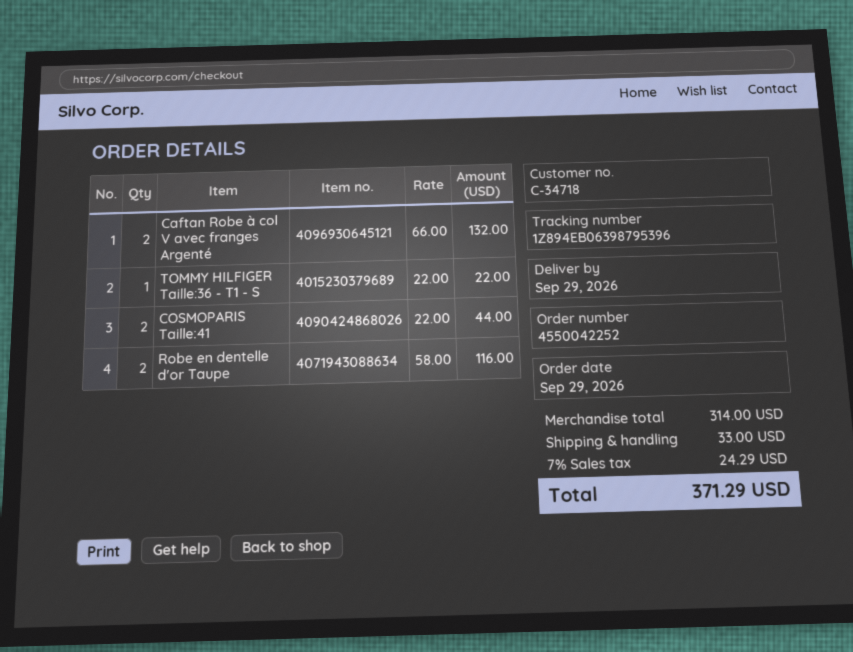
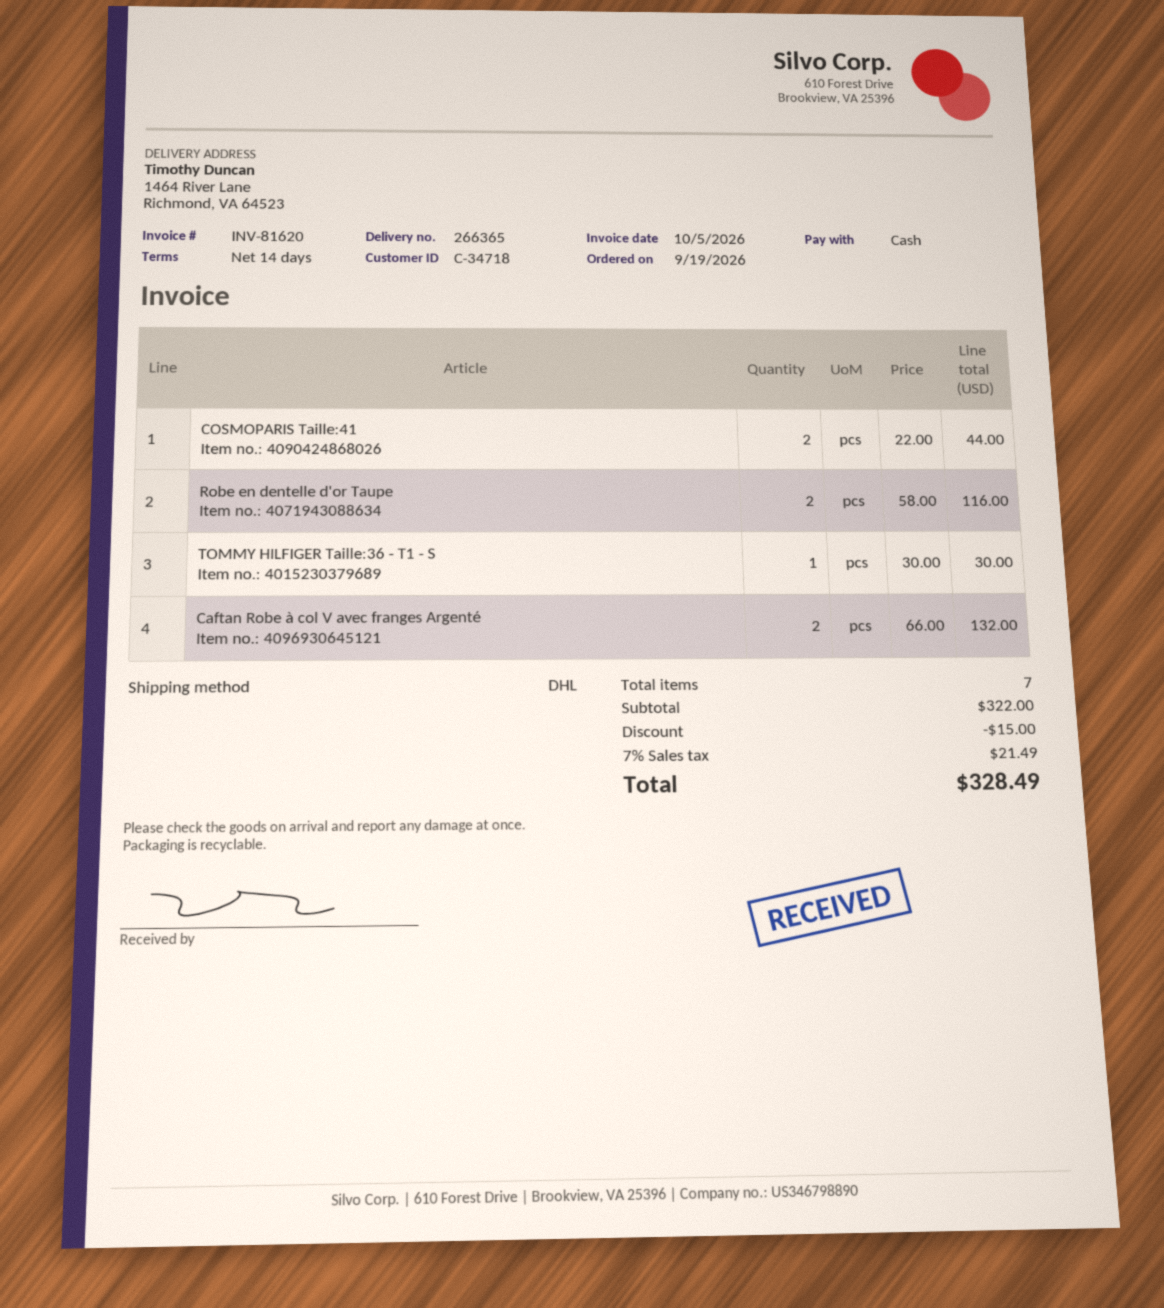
order date: 2026-09-29 -> 2026-09-19
TOMMY HILFIGER Taille:36 - T1 - S: 1 x 22.00 = 22.00 -> 1 x 30.00 = 30.00
subtotal: 314.00 -> 322.00
discount: none -> 15.00
shipping: 33.00 -> none
tax: 7% = 24.29 -> 7% = 21.49
total: 371.29 -> 328.49

